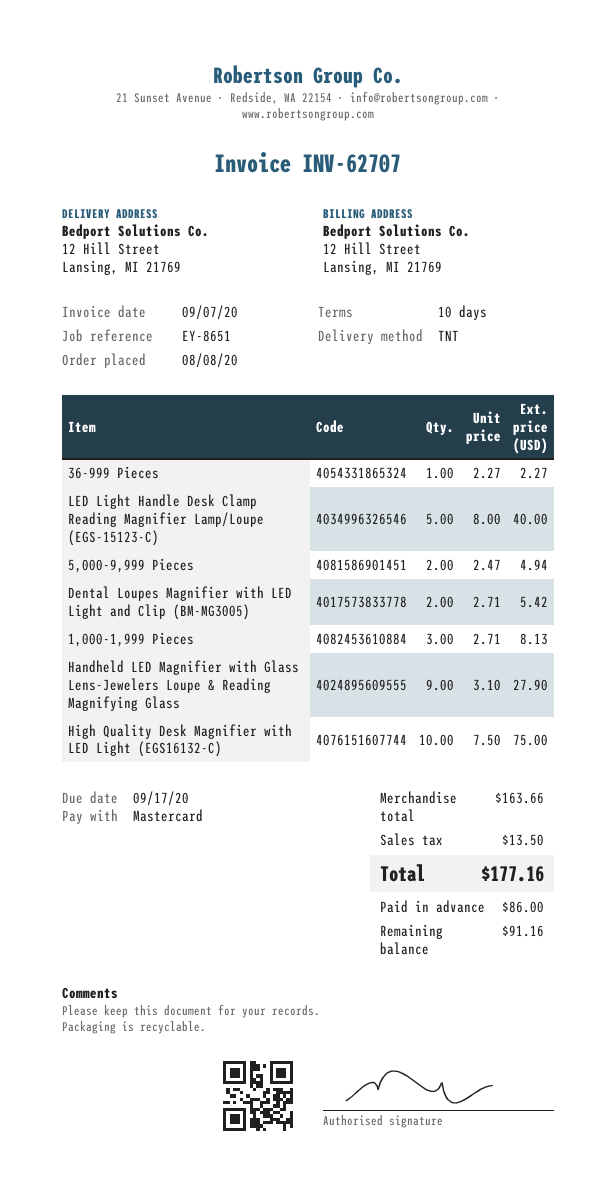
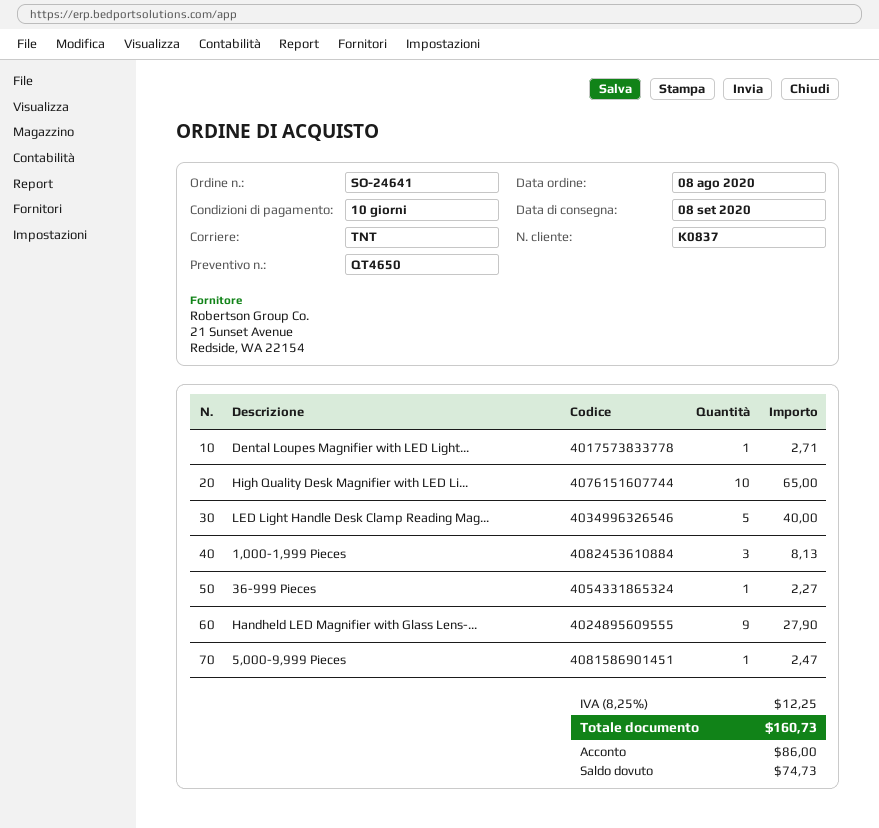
5,000-9,999 Pieces: 2 for 4.94 -> 1 for 2.47
Dental Loupes Magnifier with LED Light and Clip (BM-MG3005): 2 for 5.42 -> 1 for 2.71
High Quality Desk Magnifier with LED Light (EGS16132-C): 10 for 75.00 -> 10 for 65.00
tax: 13.50 -> 12.25
total: 177.16 -> 160.73
balance: 91.16 -> 74.73

